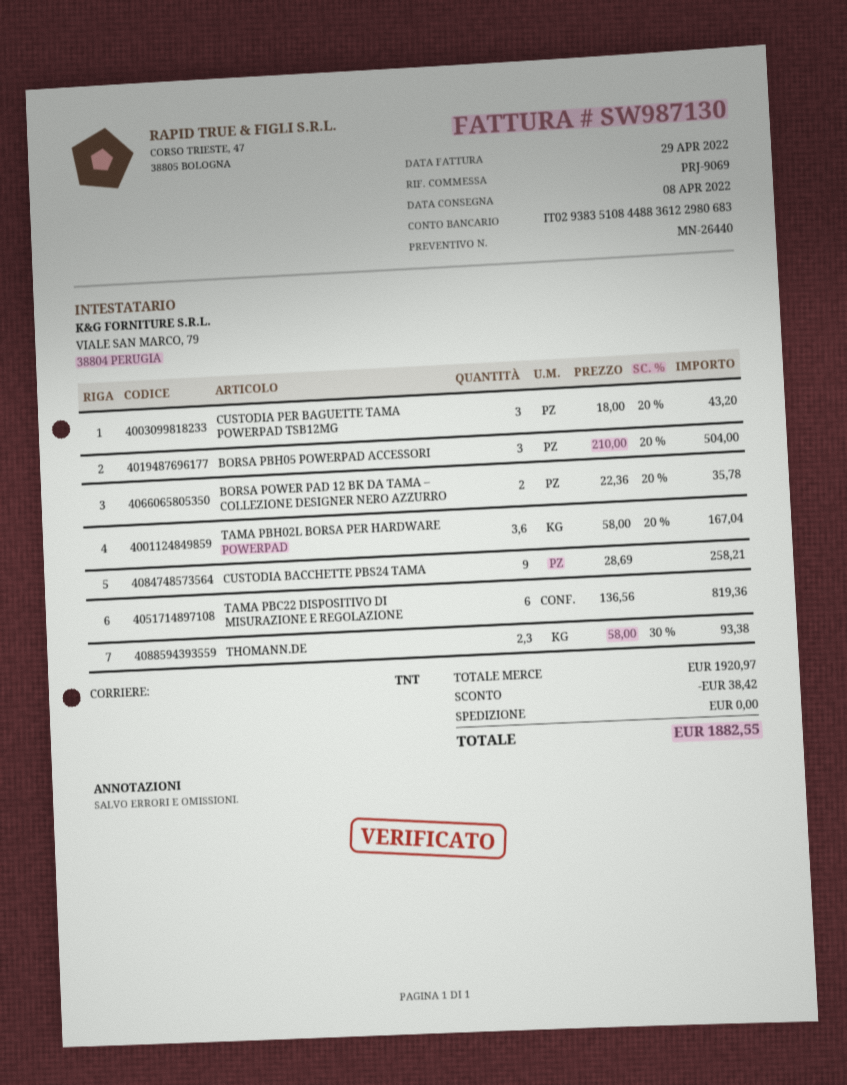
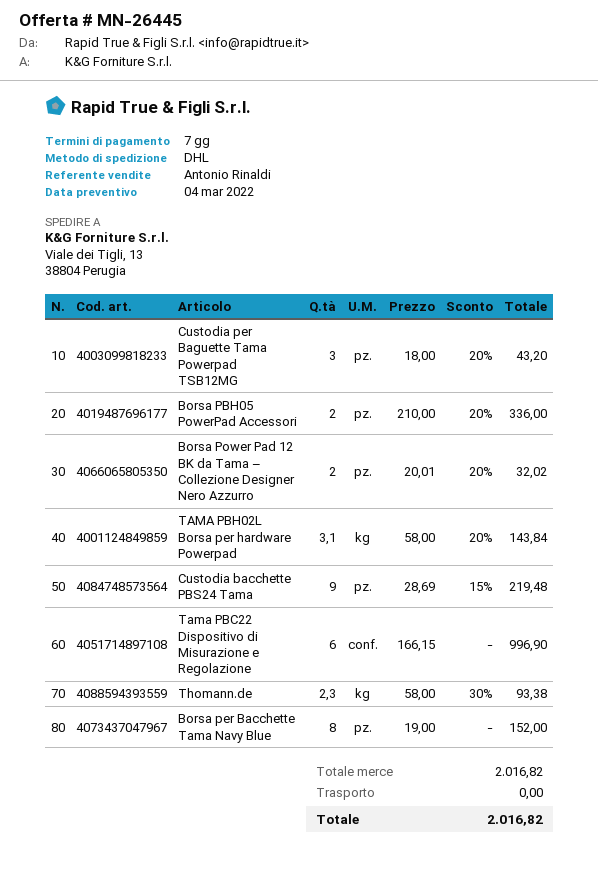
quote number: MN-26440 -> MN-26445
shipping method: TNT -> DHL
BORSA PBH05 POWERPAD ACCESSORI: 3 x 210.00 - 20% = 504.00 -> 2 x 210.00 - 20% = 336.00
BORSA POWER PAD 12 BK DA TAMA – COLLEZIONE DESIGNER NERO AZZURRO: 2 x 22.36 - 20% = 35.78 -> 2 x 20.01 - 20% = 32.02
TAMA PBH02L BORSA PER HARDWARE POWERPAD: 3.6 x 58.00 - 20% = 167.04 -> 3.1 x 58.00 - 20% = 143.84
CUSTODIA BACCHETTE PBS24 TAMA: 9 x 28.69 = 258.21 -> 9 x 28.69 - 15% = 219.48
TAMA PBC22 DISPOSITIVO DI MISURAZIONE E REGOLAZIONE: 6 x 136.56 = 819.36 -> 6 x 166.15 = 996.90
Borsa per Bacchette Tama Navy Blue: none -> 8 x 19.00 = 152.00
subtotal: 1920.97 -> 2016.82
discount: 38.42 -> none
total: 1882.55 -> 2016.82

